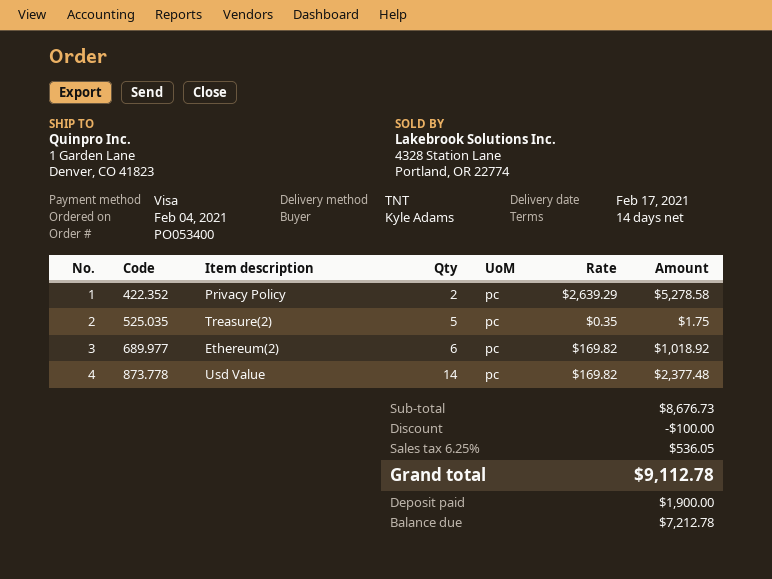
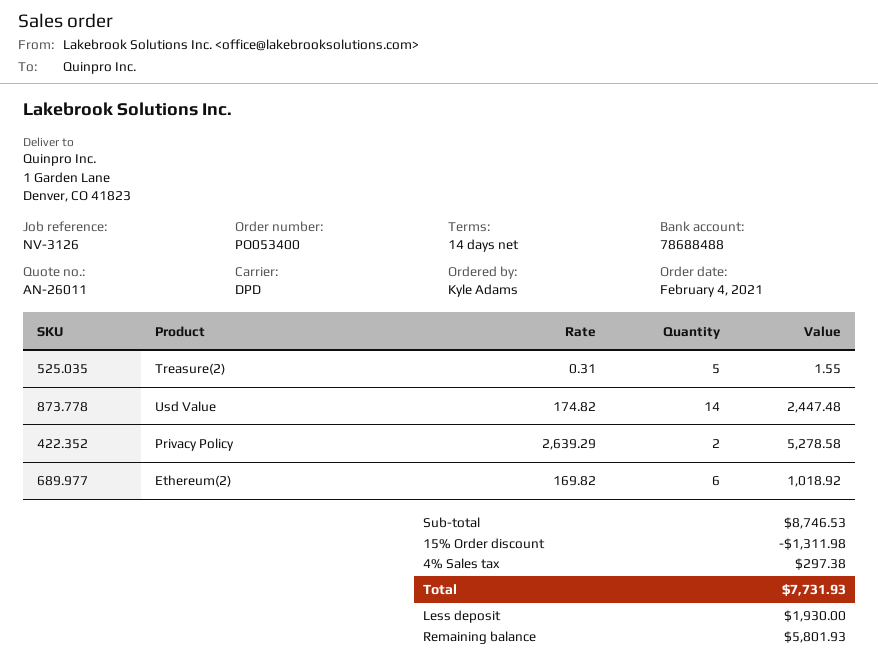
shipping method: TNT -> DPD
Treasure(2): 5 x 0.35 = 1.75 -> 5 x 0.31 = 1.55
Usd Value: 14 x 169.82 = 2377.48 -> 14 x 174.82 = 2447.48
subtotal: 8676.73 -> 8746.53
discount: 100.00 -> 1311.98
tax: 6.25% = 536.05 -> 4% = 297.38
total: 9112.78 -> 7731.93
deposit: 1900.00 -> 1930.00
balance: 7212.78 -> 5801.93

